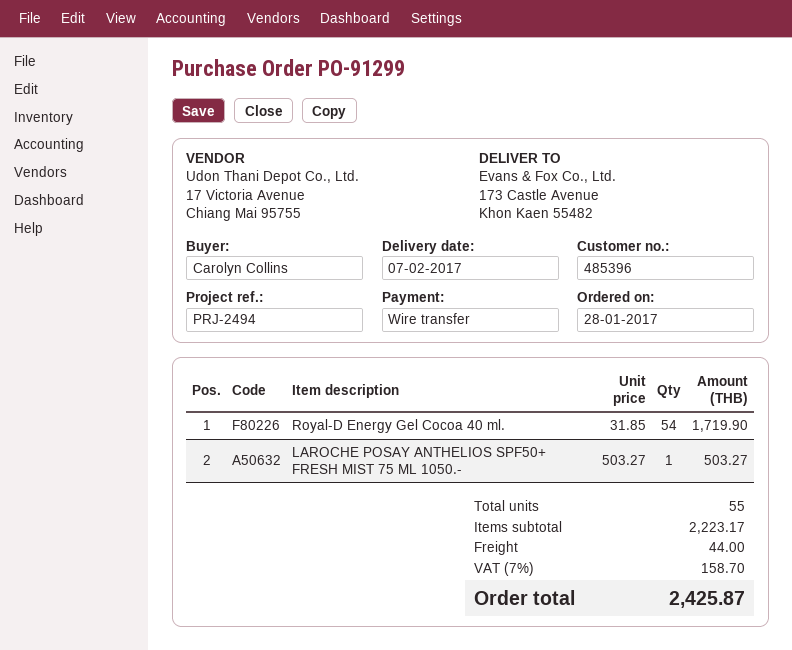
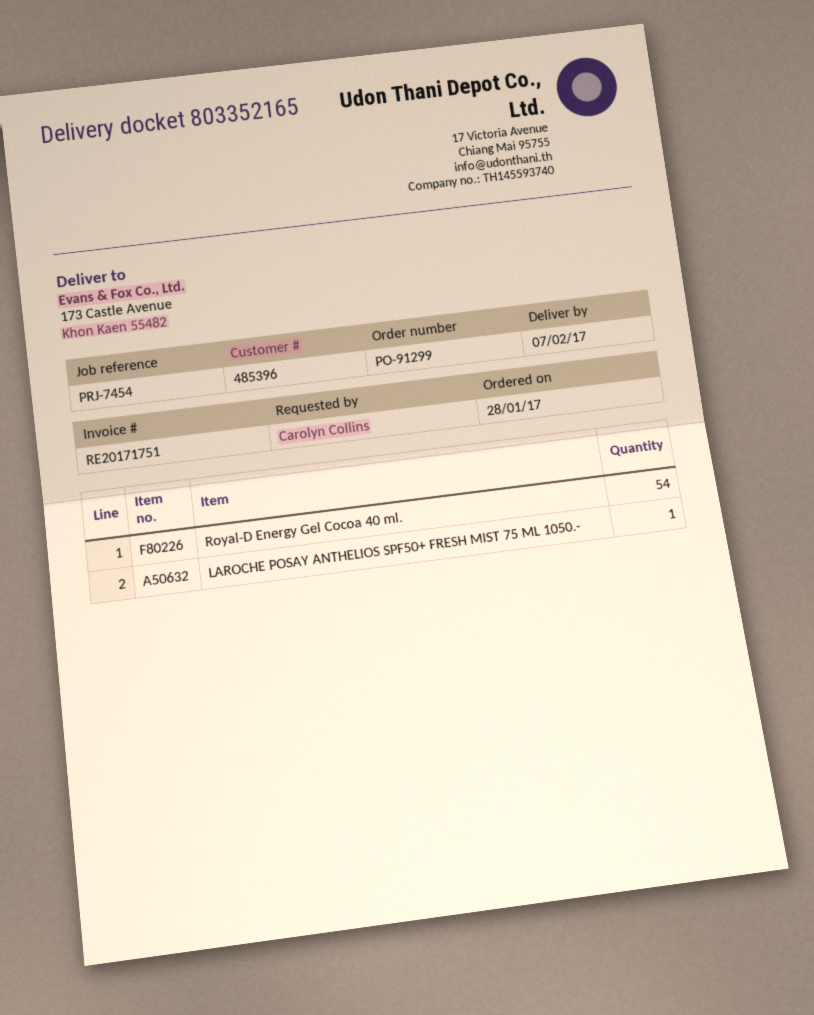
reference: PRJ-2494 -> PRJ-7454

